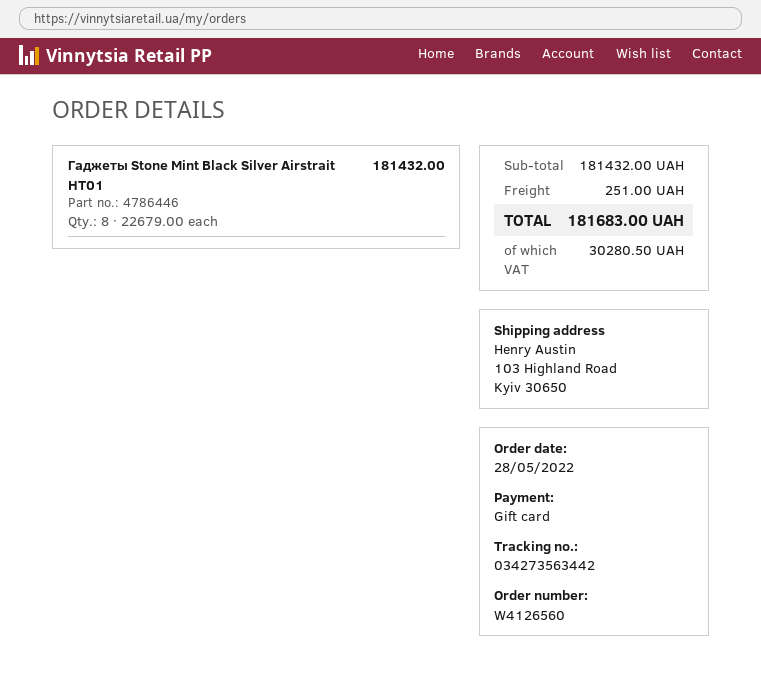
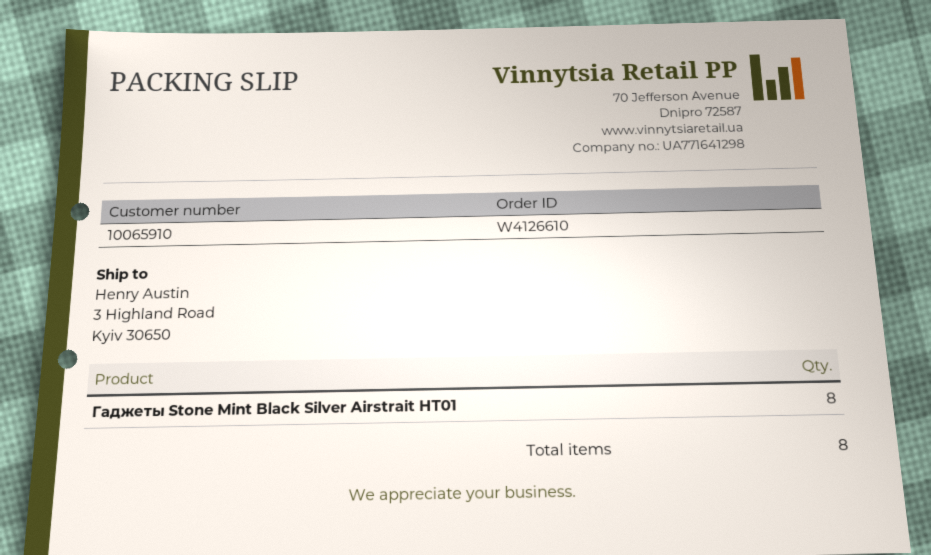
order number: W4126560 -> W4126610
ship to: 103 Highland Road, Kyiv 30650 -> 3 Highland Road, Kyiv 30650

